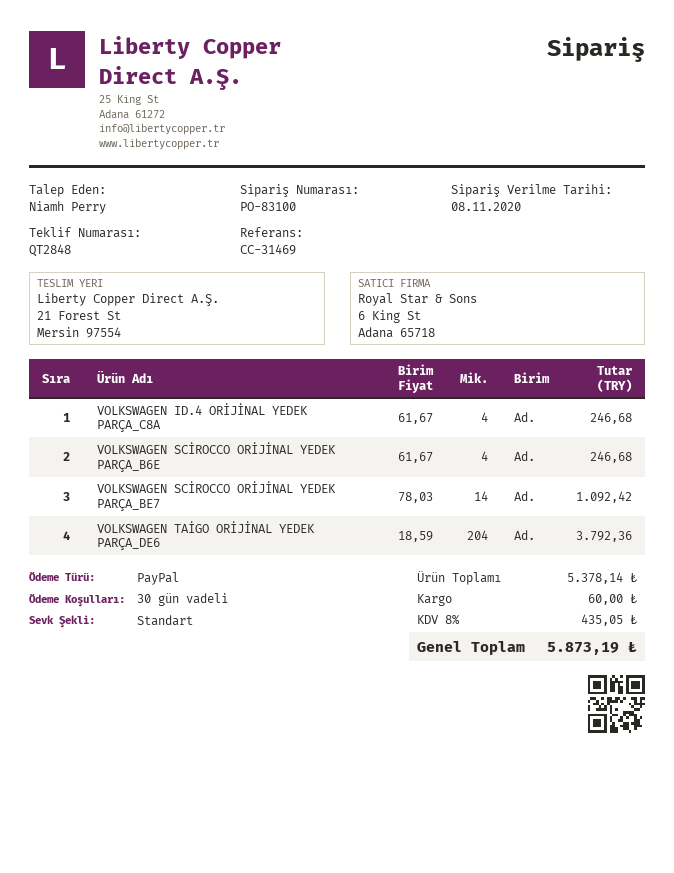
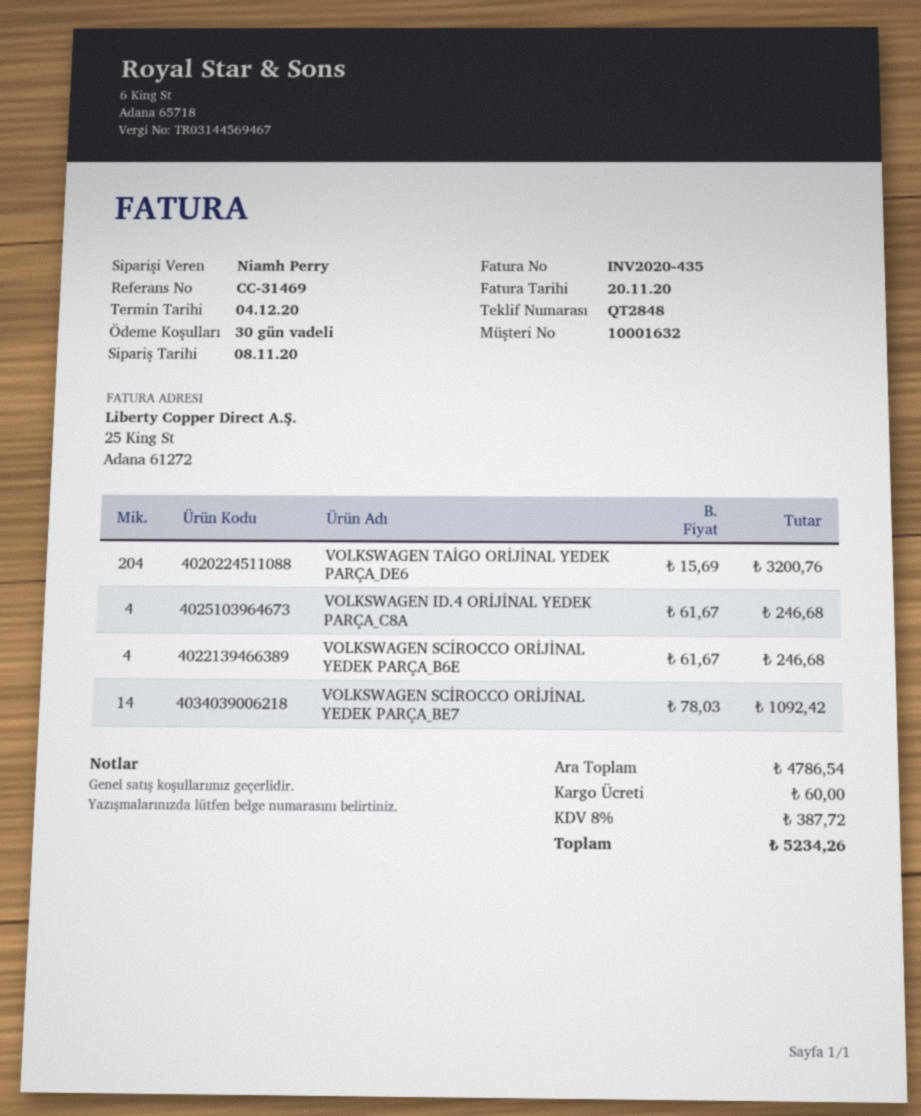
VOLKSWAGEN TAİGO ORİJİNAL YEDEK PARÇA_DE6: 204 x 18.59 = 3792.36 -> 204 x 15.69 = 3200.76
subtotal: 5378.14 -> 4786.54
tax: 8% = 435.05 -> 8% = 387.72
total: 5873.19 -> 5234.26

